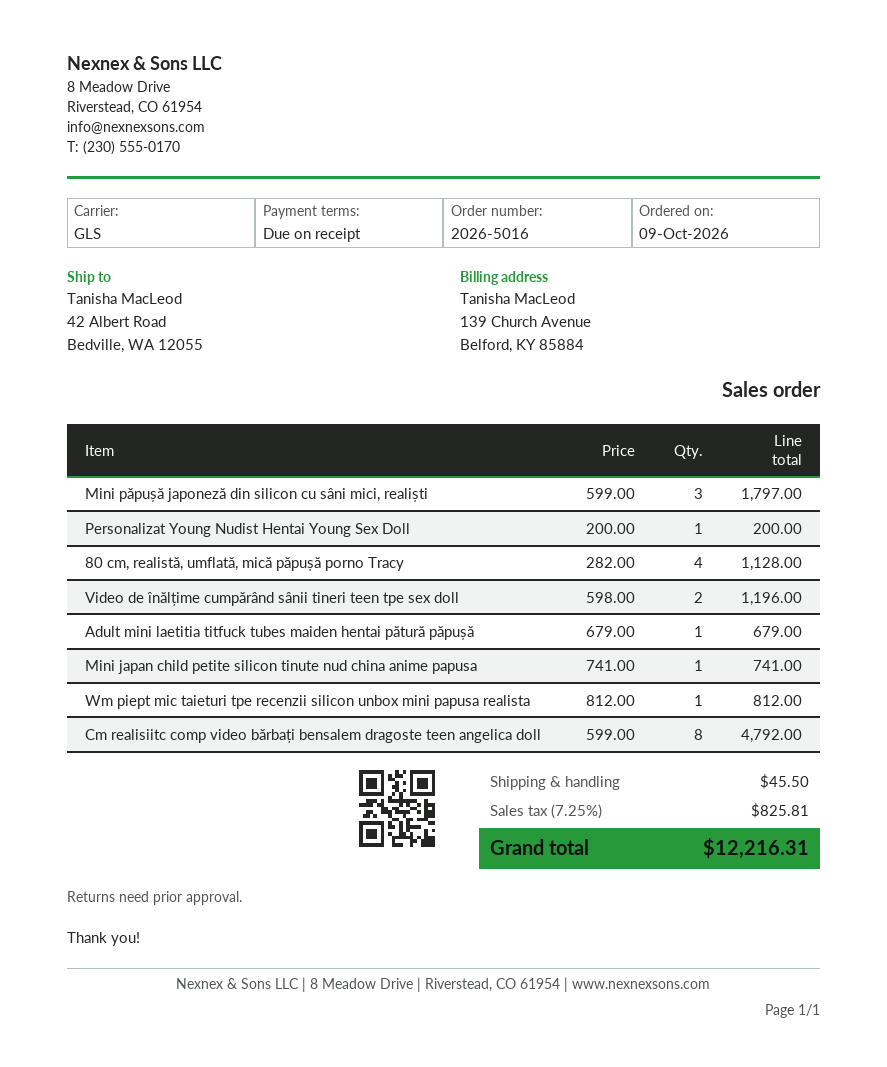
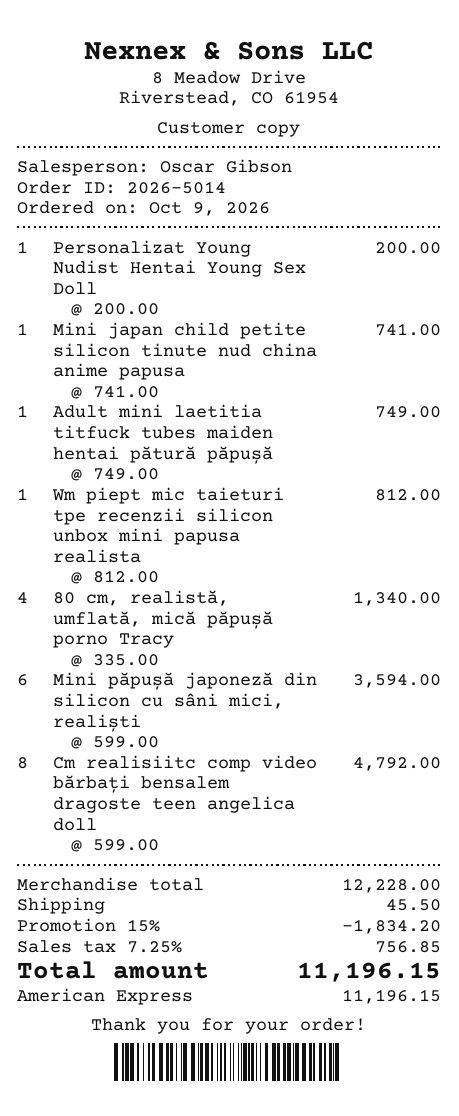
order number: 2026-5016 -> 2026-5014
Mini păpușă japoneză din silicon cu sâni mici, realiști: 3 x 599.00 = 1797.00 -> 6 x 599.00 = 3594.00
80 cm, realistă, umflată, mică păpușă porno Tracy: 4 x 282.00 = 1128.00 -> 4 x 335.00 = 1340.00
Video de înălțime cumpărând sânii tineri teen tpe sex doll: 2 x 598.00 = 1196.00 -> none
Adult mini laetitia titfuck tubes maiden hentai pătură păpușă: 1 x 679.00 = 679.00 -> 1 x 749.00 = 749.00
discount: none -> 15% = 1834.20
tax: 7.25% = 825.81 -> 7.25% = 756.85
total: 12216.31 -> 11196.15

